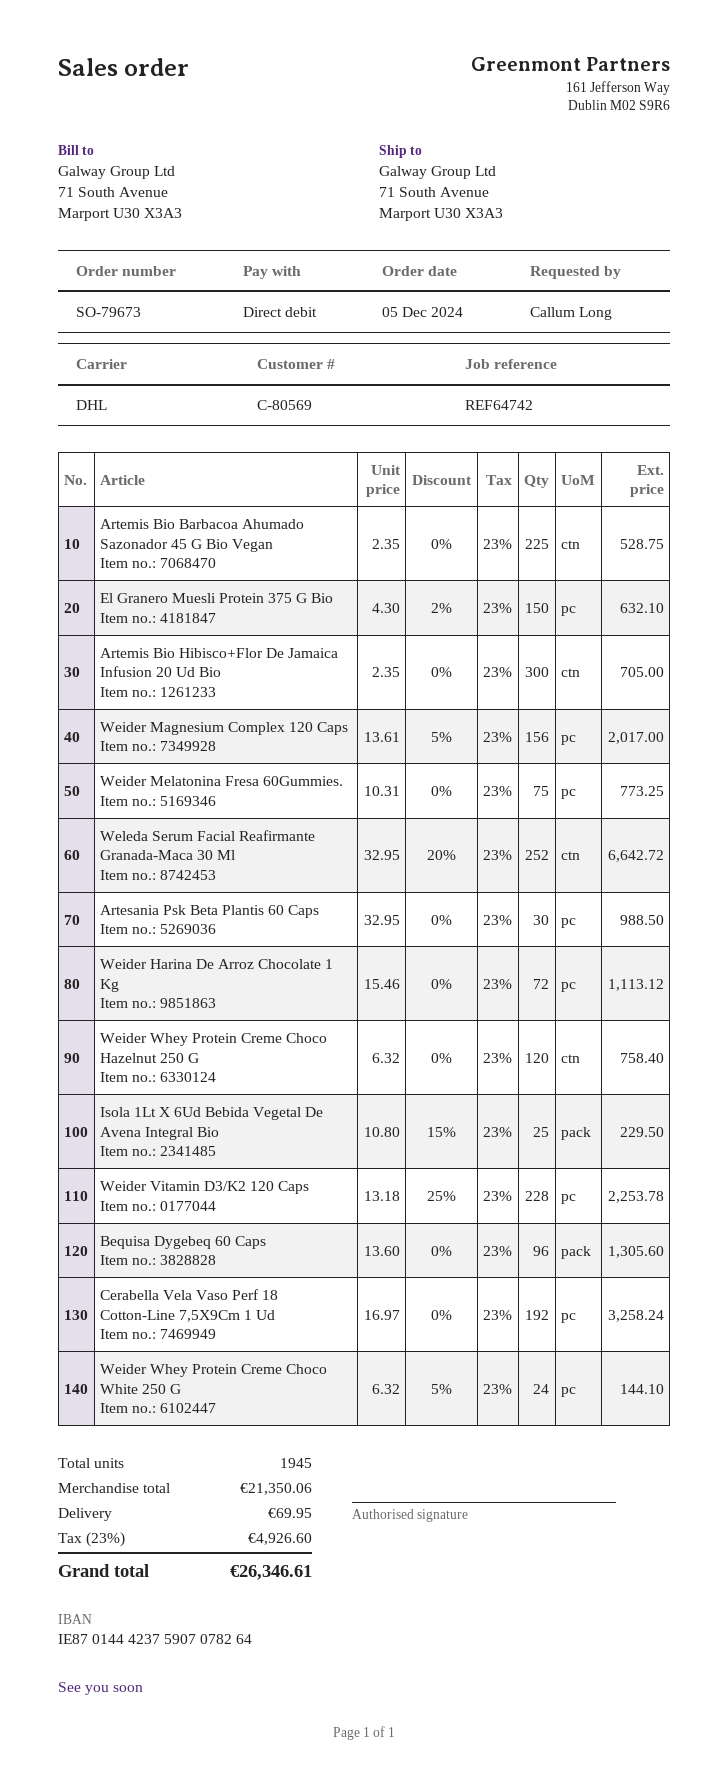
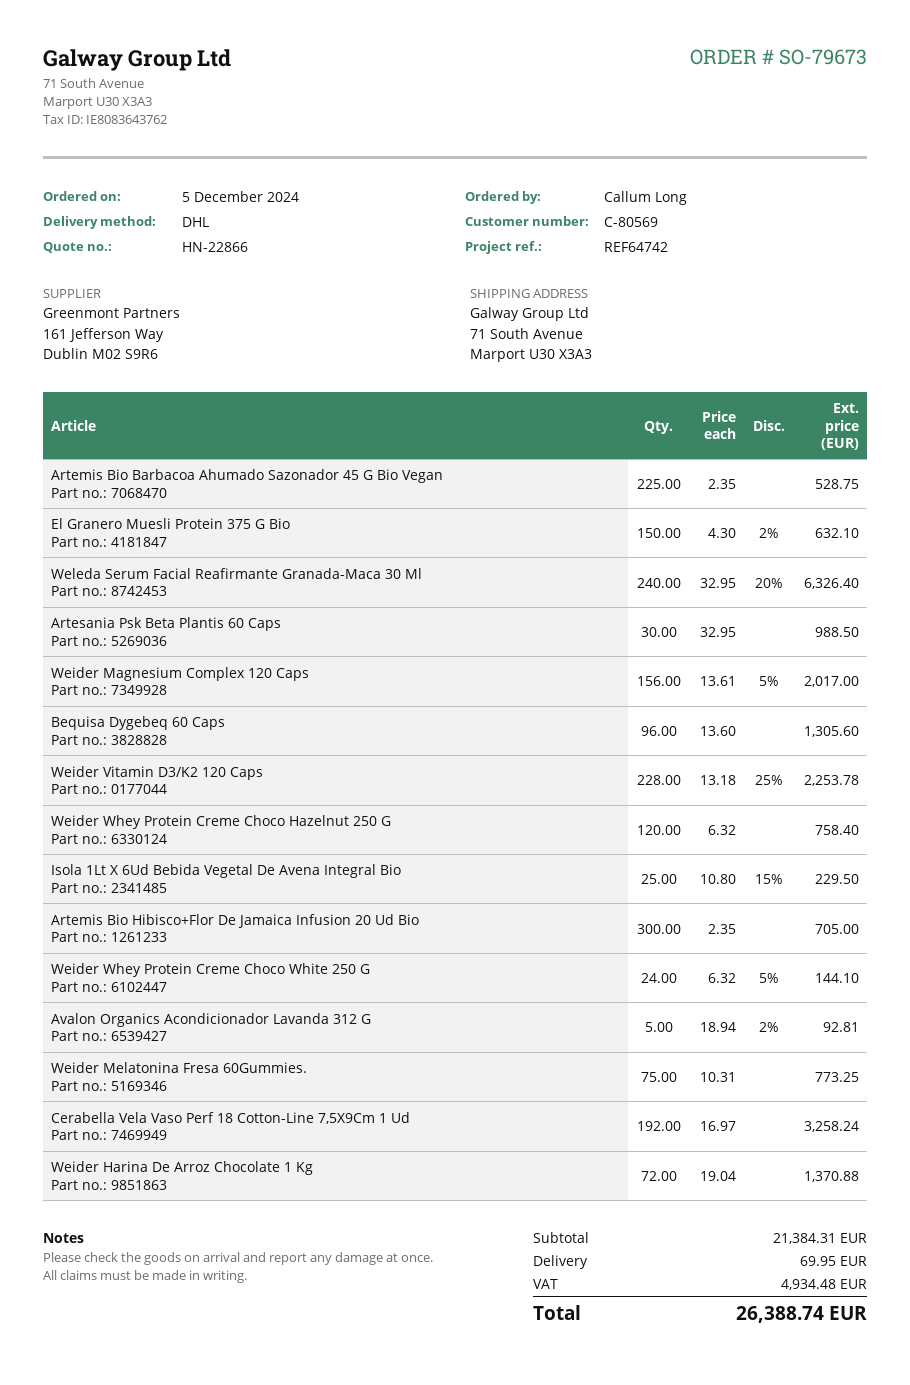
Weleda Serum Facial Reafirmante Granada-Maca 30 Ml: 252 x 32.95 - 20% = 6642.72 -> 240 x 32.95 - 20% = 6326.40
Weider Harina De Arroz Chocolate 1 Kg: 72 x 15.46 = 1113.12 -> 72 x 19.04 = 1370.88
Avalon Organics Acondicionador Lavanda 312 G: none -> 5 x 18.94 - 2% = 92.81
subtotal: 21350.06 -> 21384.31
tax: 4926.60 -> 4934.48
total: 26346.61 -> 26388.74

